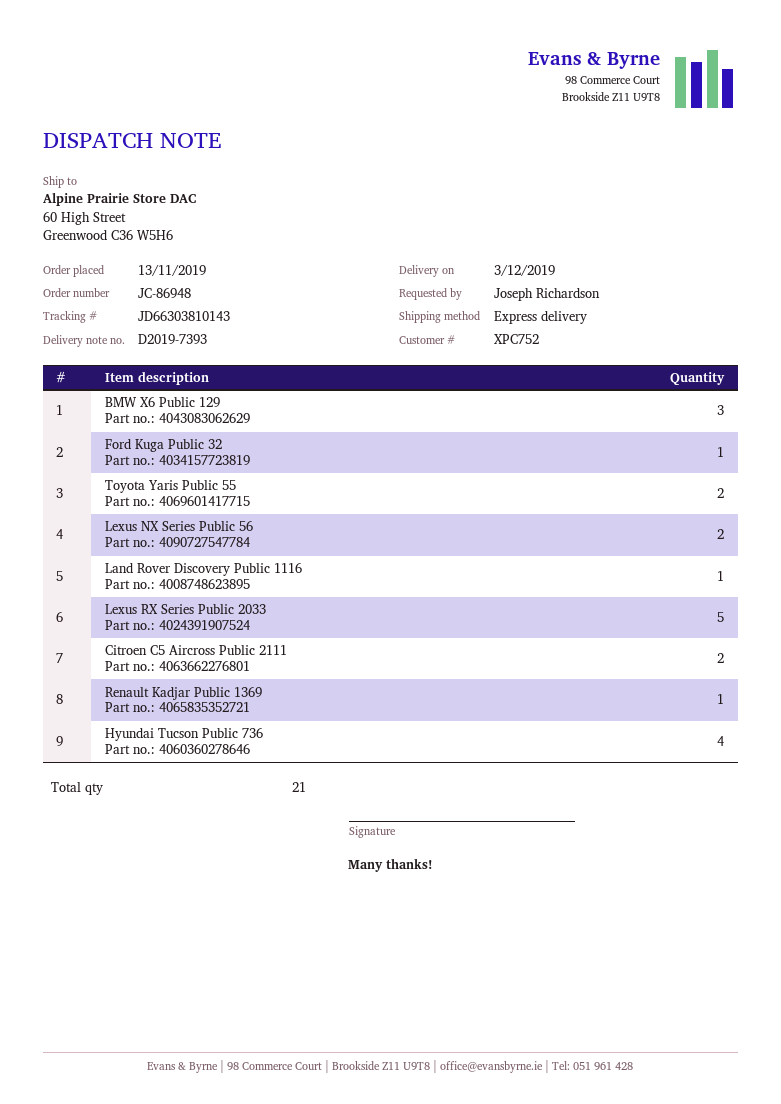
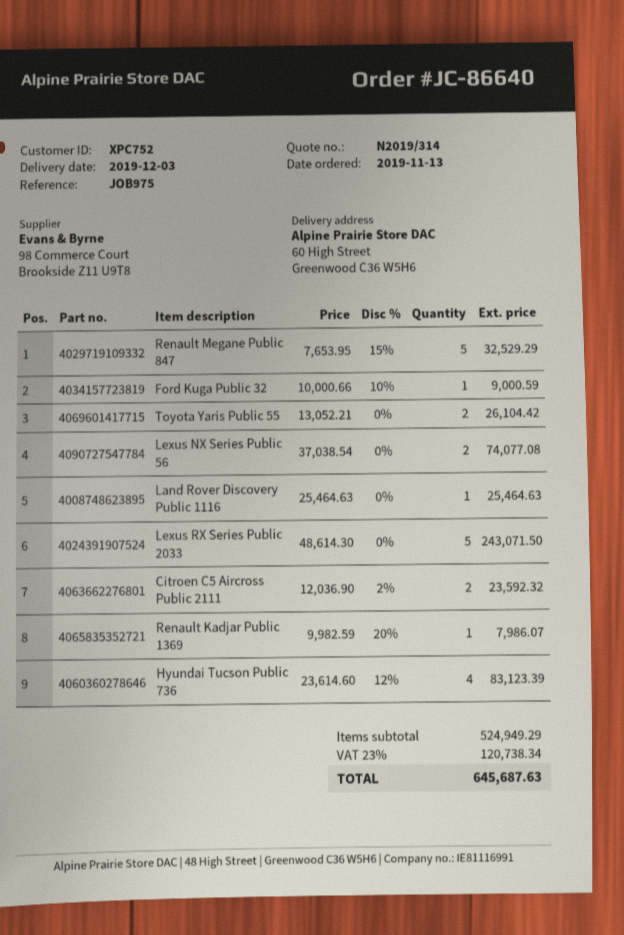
order number: JC-86948 -> JC-86640
BMW X6 Public 129: 3 -> none
Renault Megane Public 847: none -> 5

